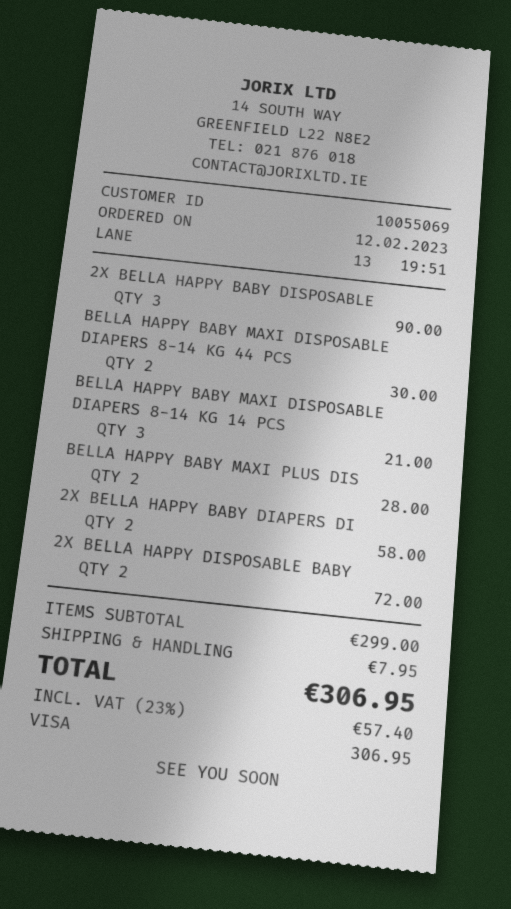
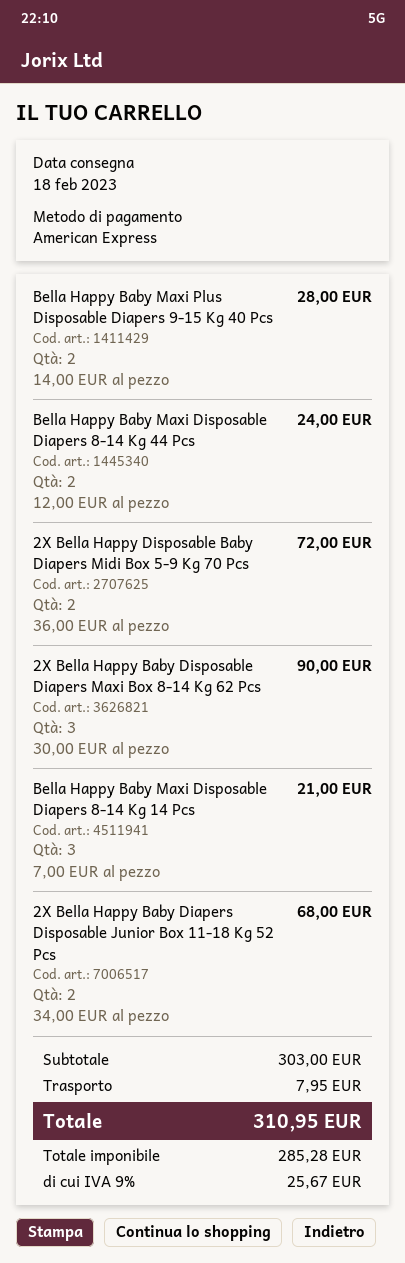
payment method: Visa -> American Express
BELLA HAPPY BABY MAXI DISPOSABLE DIAPERS 8-14 KG 44 PCS: 2 for 30.00 -> 2 for 24.00
2X BELLA HAPPY BABY DIAPERS DI: 2 for 58.00 -> 2 for 68.00
subtotal: 299.00 -> 303.00
tax: 23% = 57.40 -> 9% = 25.67
total: 306.95 -> 310.95

